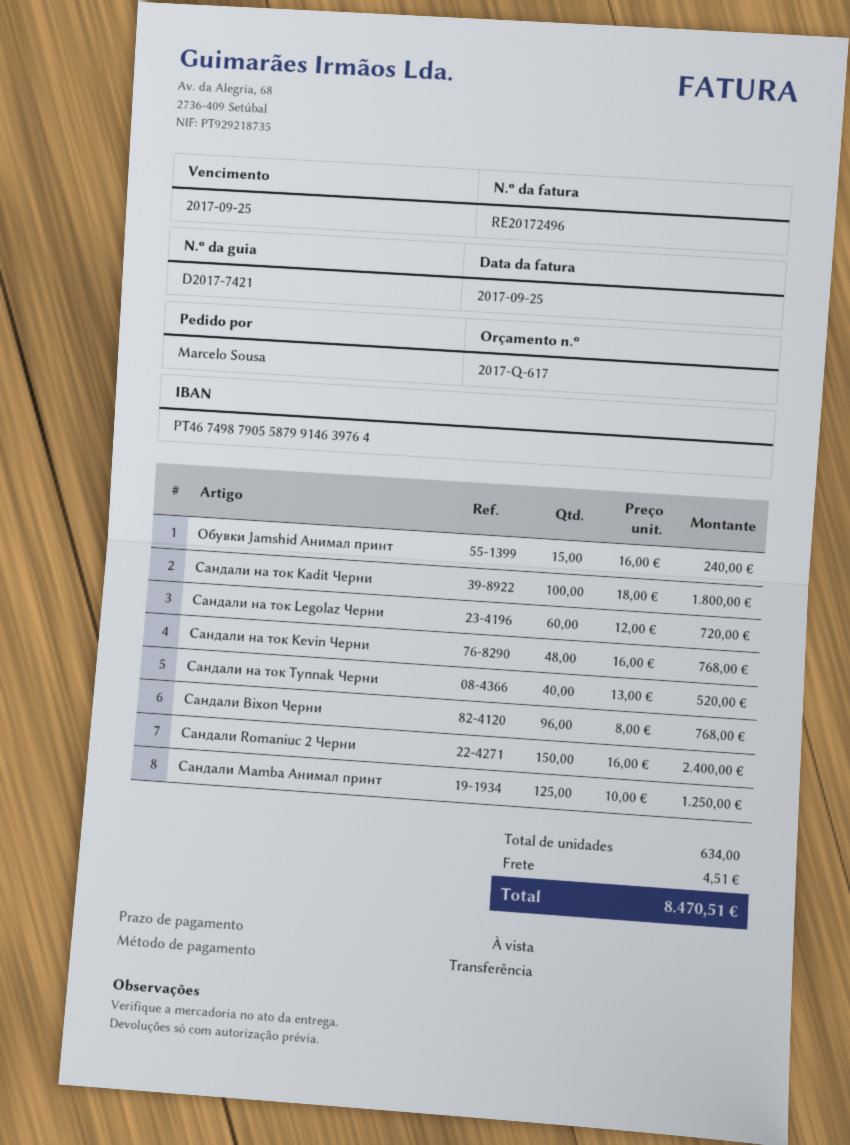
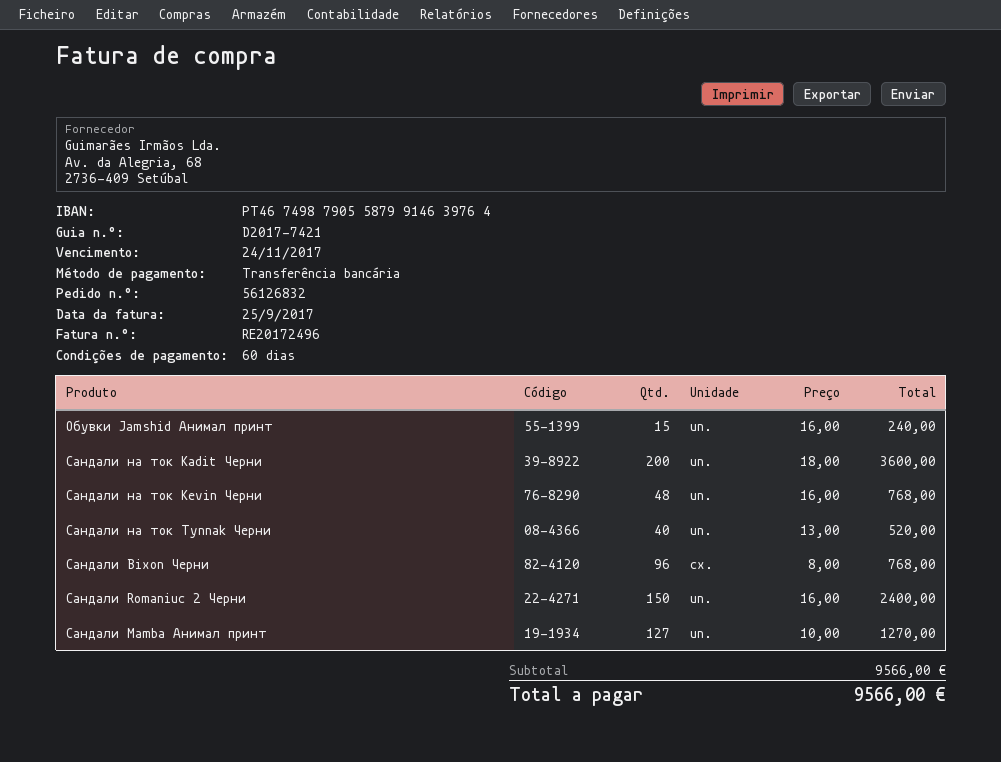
payment terms: on receipt -> 60 days
due date: 2017-09-25 -> 2017-11-24
Сандали на ток Kadit Черни: 100 x 18.00 = 1800.00 -> 200 x 18.00 = 3600.00
Сандали на ток Legolaz Черни: 60 x 12.00 = 720.00 -> none
Сандали Mamba Анимал принт: 125 x 10.00 = 1250.00 -> 127 x 10.00 = 1270.00
shipping: 4.51 -> none
total: 8470.51 -> 9566.00

